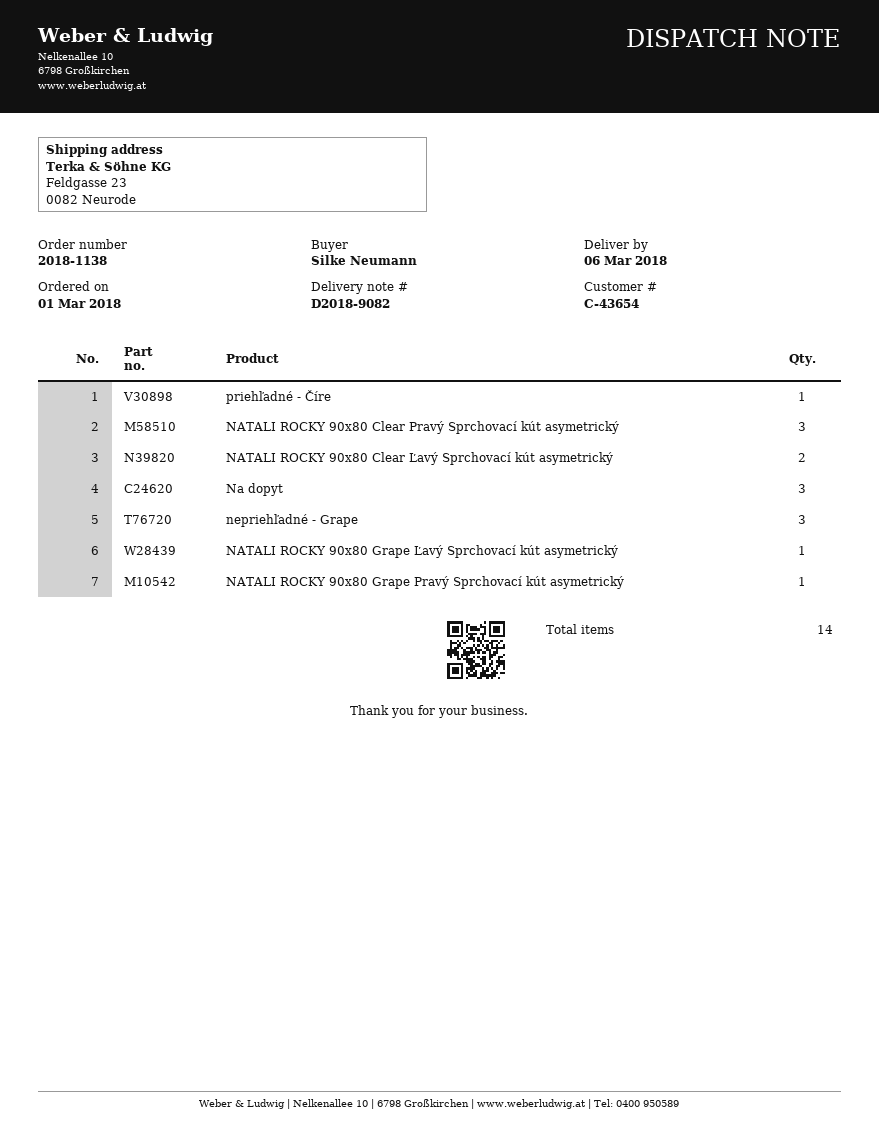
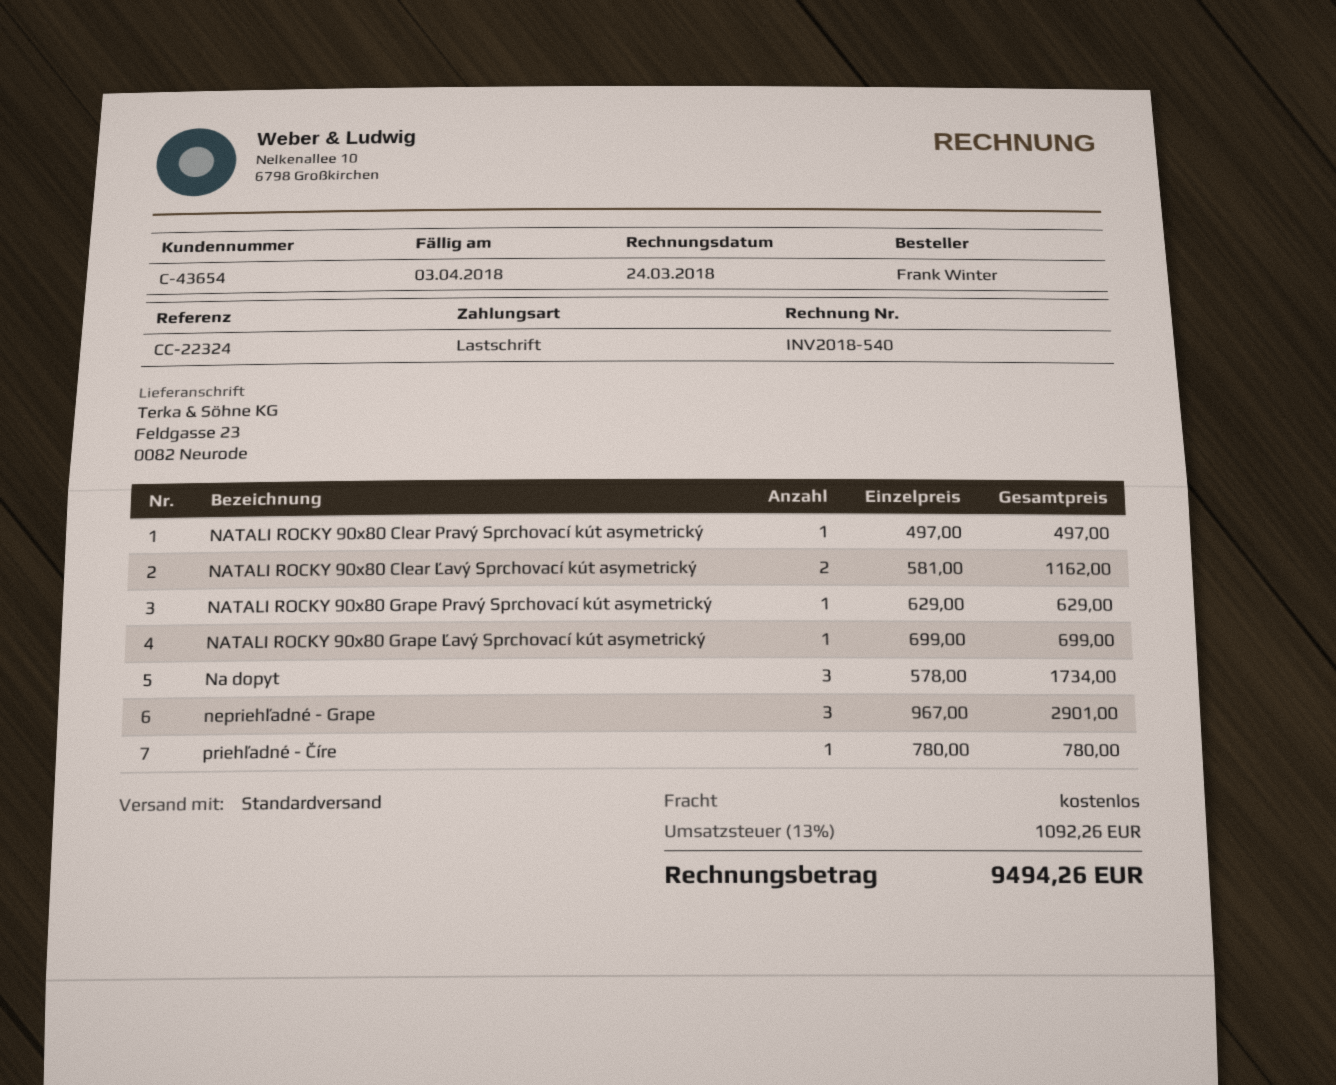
ordered by: Silke Neumann -> Frank Winter
NATALI ROCKY 90x80 Clear Pravý Sprchovací kút asymetrický: 3 -> 1

